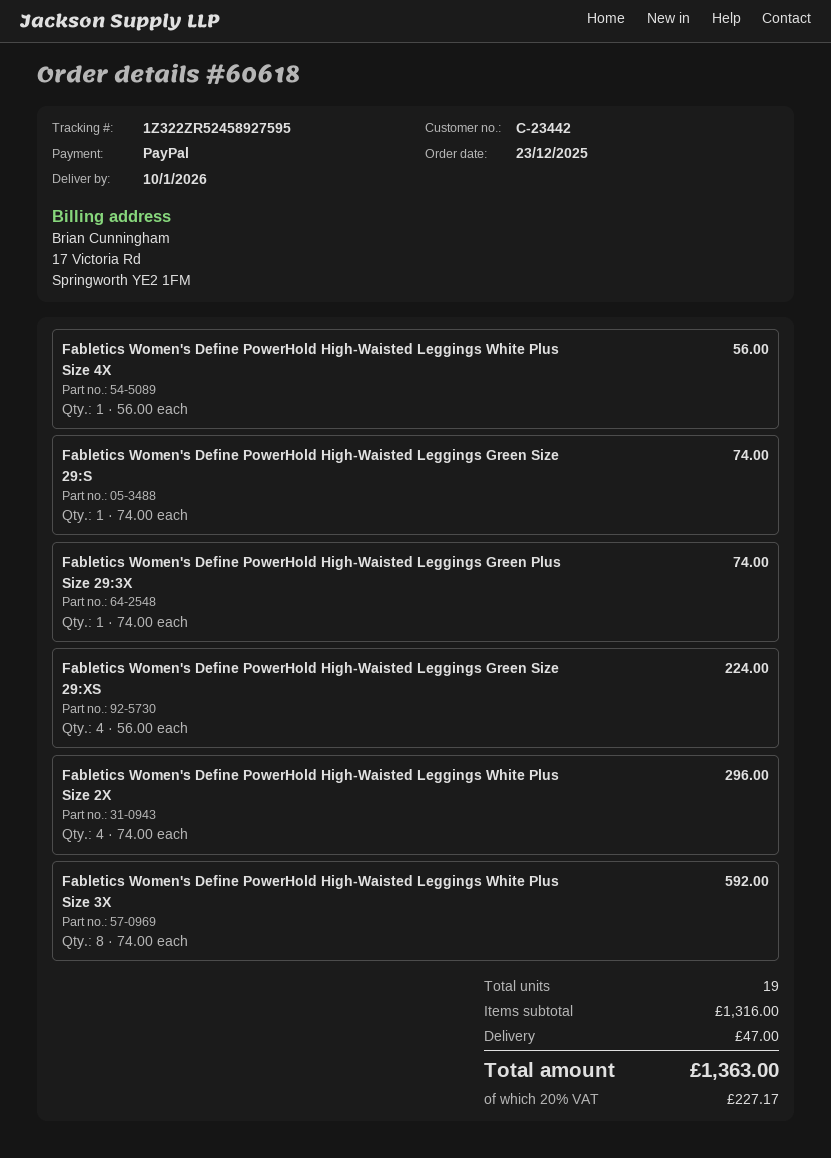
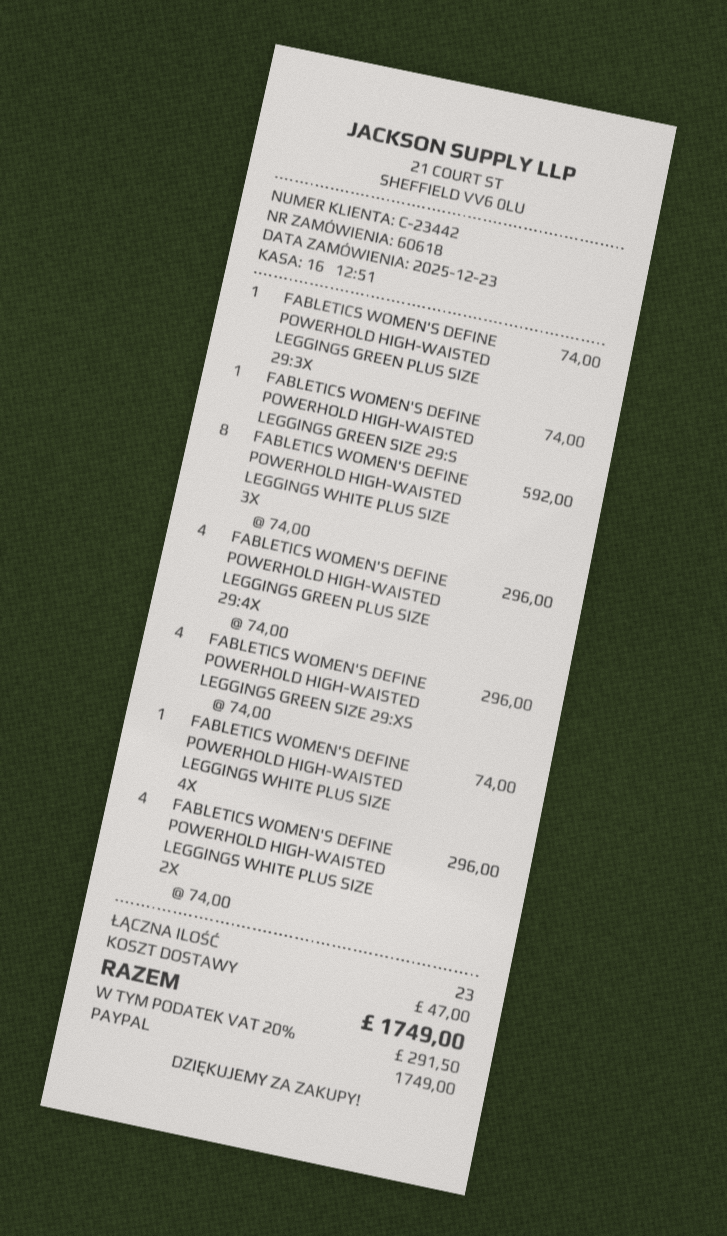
Fabletics Women's Define PowerHold High-Waisted Leggings White Plus Size 4X: 1 x 56.00 = 56.00 -> 1 x 74.00 = 74.00
Fabletics Women's Define PowerHold High-Waisted Leggings Green Size 29:XS: 4 x 56.00 = 224.00 -> 4 x 74.00 = 296.00
FABLETICS WOMEN'S DEFINE POWERHOLD HIGH-WAISTED LEGGINGS GREEN PLUS SIZE 29:4X: none -> 4 x 74.00 = 296.00
total quantity: 19 -> 23
tax: 20% = 227.17 -> 20% = 291.50
total: 1363.00 -> 1749.00

